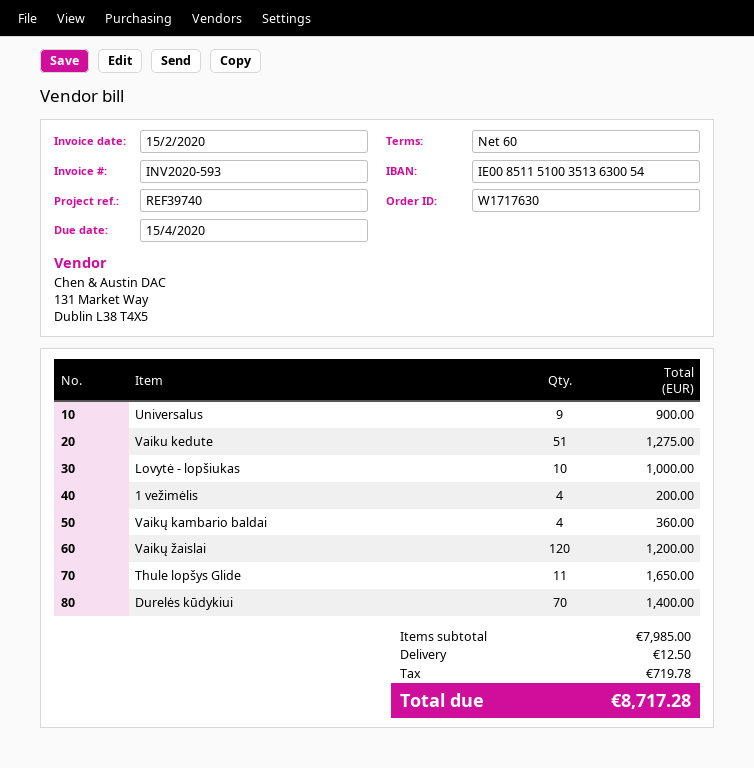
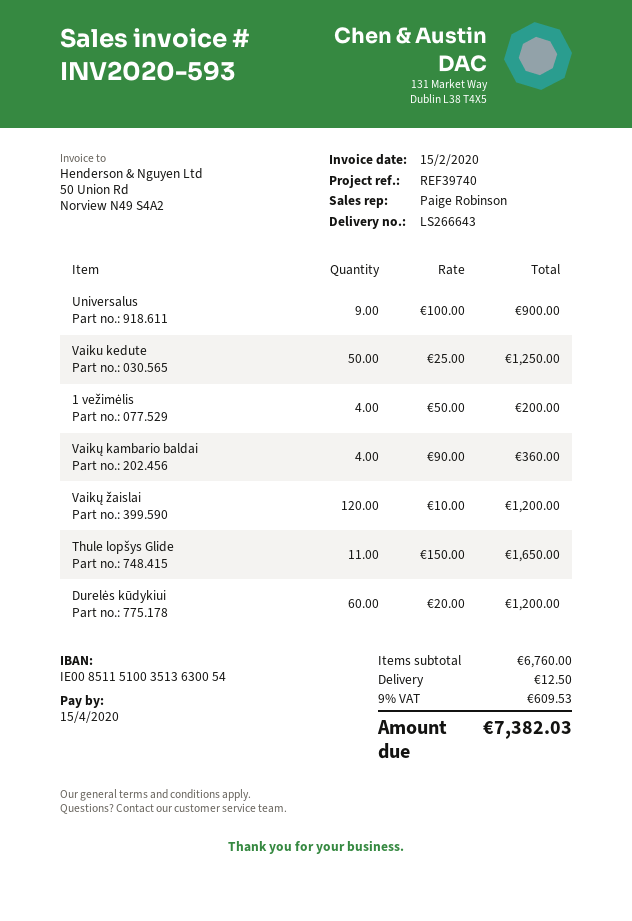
Vaiku kedute: 51 for 1275.00 -> 50 for 1250.00
Lovytė - lopšiukas: 10 for 1000.00 -> none
Durelės kūdykiui: 70 for 1400.00 -> 60 for 1200.00
subtotal: 7985.00 -> 6760.00
tax: 719.78 -> 609.53
total: 8717.28 -> 7382.03

